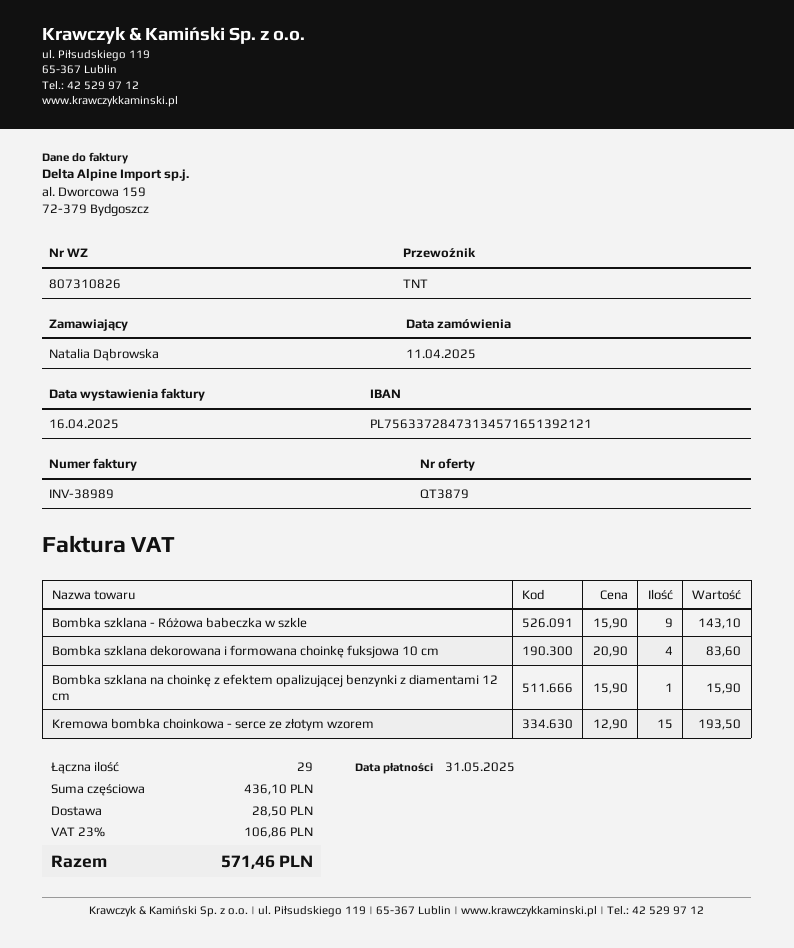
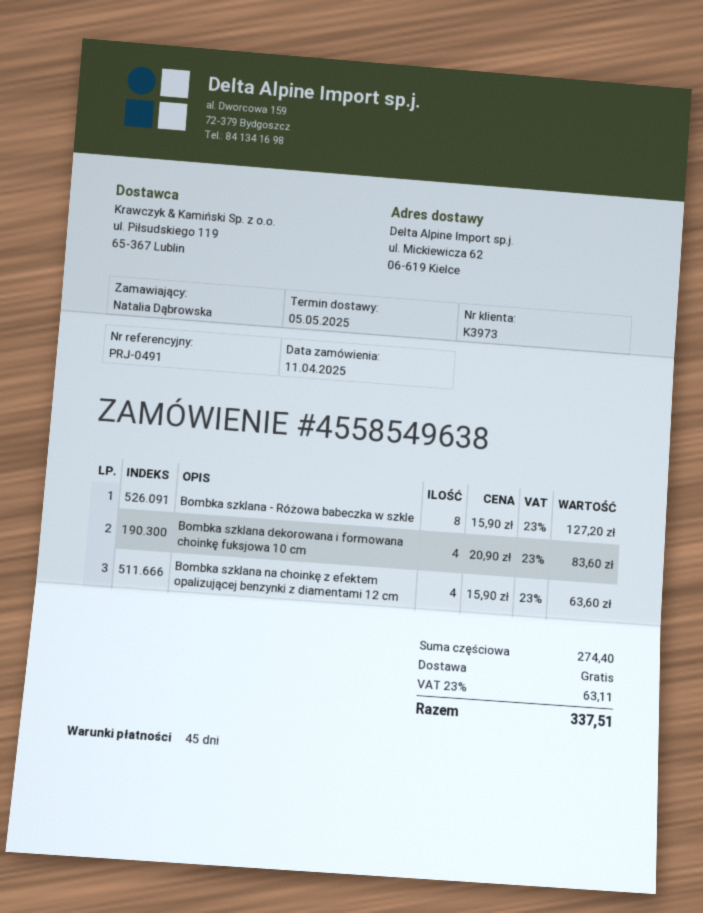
Bombka szklana - Różowa babeczka w szkle: 9 x 15.90 = 143.10 -> 8 x 15.90 = 127.20
Bombka szklana na choinkę z efektem opalizującej benzynki z diamentami 12 cm: 1 x 15.90 = 15.90 -> 4 x 15.90 = 63.60
Kremowa bombka choinkowa - serce ze złotym wzorem: 15 x 12.90 = 193.50 -> none
subtotal: 436.10 -> 274.40
shipping: 28.50 -> 0.00
tax: 23% = 106.86 -> 23% = 63.11
total: 571.46 -> 337.51

